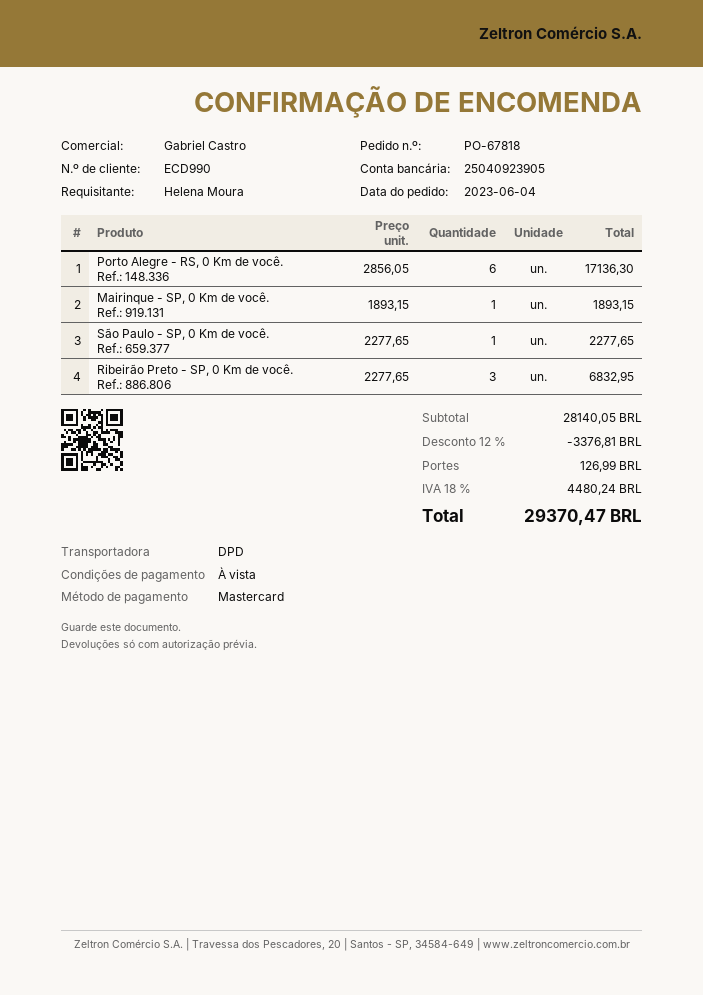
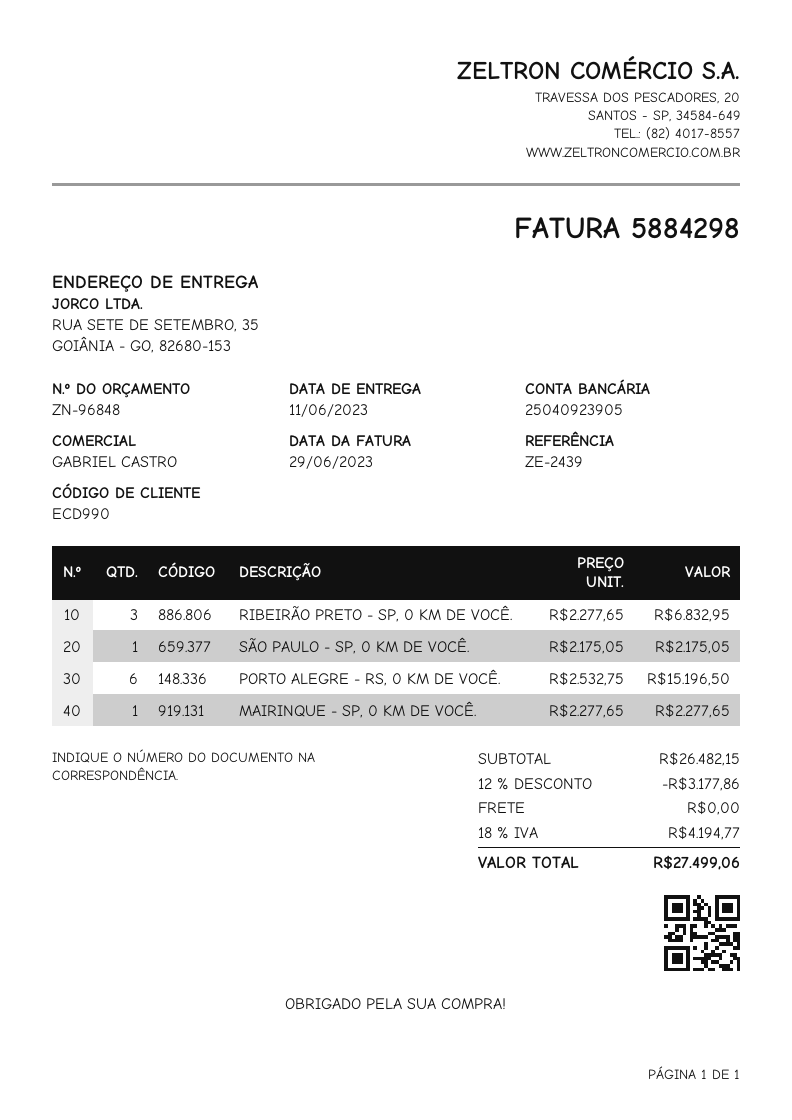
Porto Alegre - RS, 0 Km de você.: 6 x 2856.05 = 17136.30 -> 6 x 2532.75 = 15196.50
Mairinque - SP, 0 Km de você.: 1 x 1893.15 = 1893.15 -> 1 x 2277.65 = 2277.65
São Paulo - SP, 0 Km de você.: 1 x 2277.65 = 2277.65 -> 1 x 2175.05 = 2175.05
subtotal: 28140.05 -> 26482.15
discount: 12% = 3376.81 -> 12% = 3177.86
shipping: 126.99 -> 0.00
tax: 18% = 4480.24 -> 18% = 4194.77
total: 29370.47 -> 27499.06

